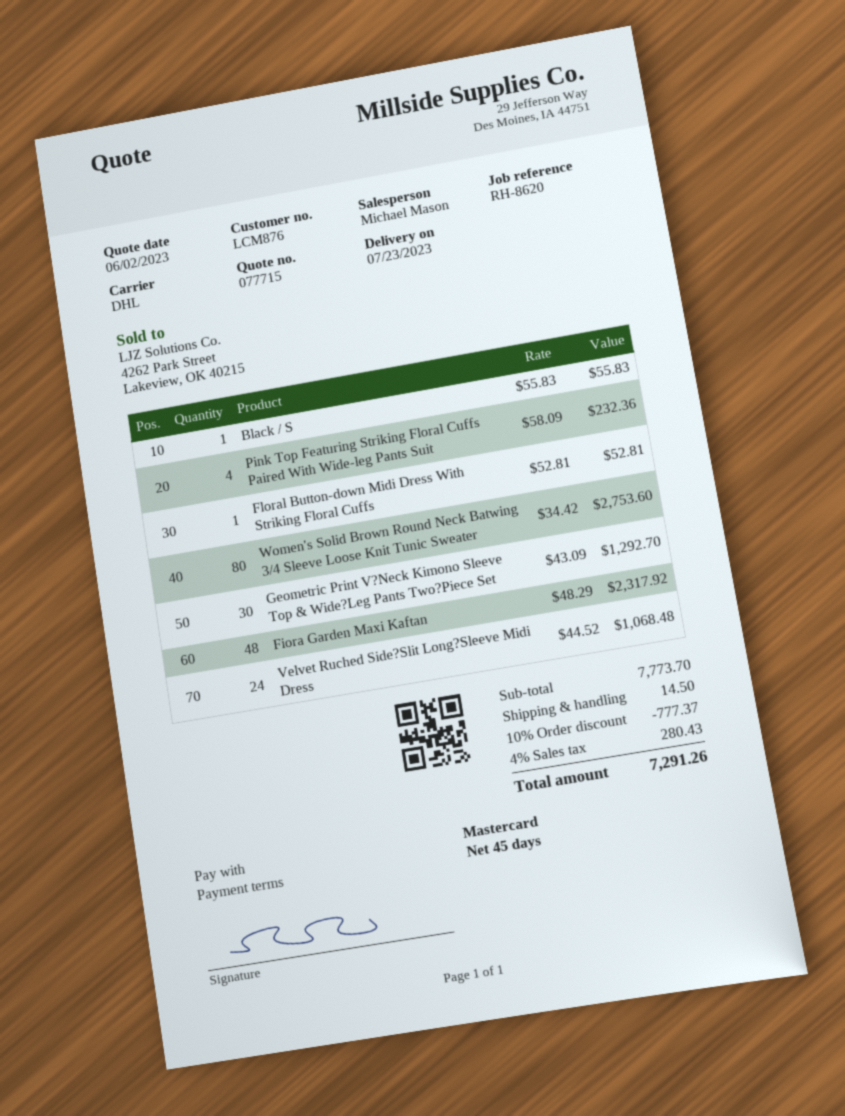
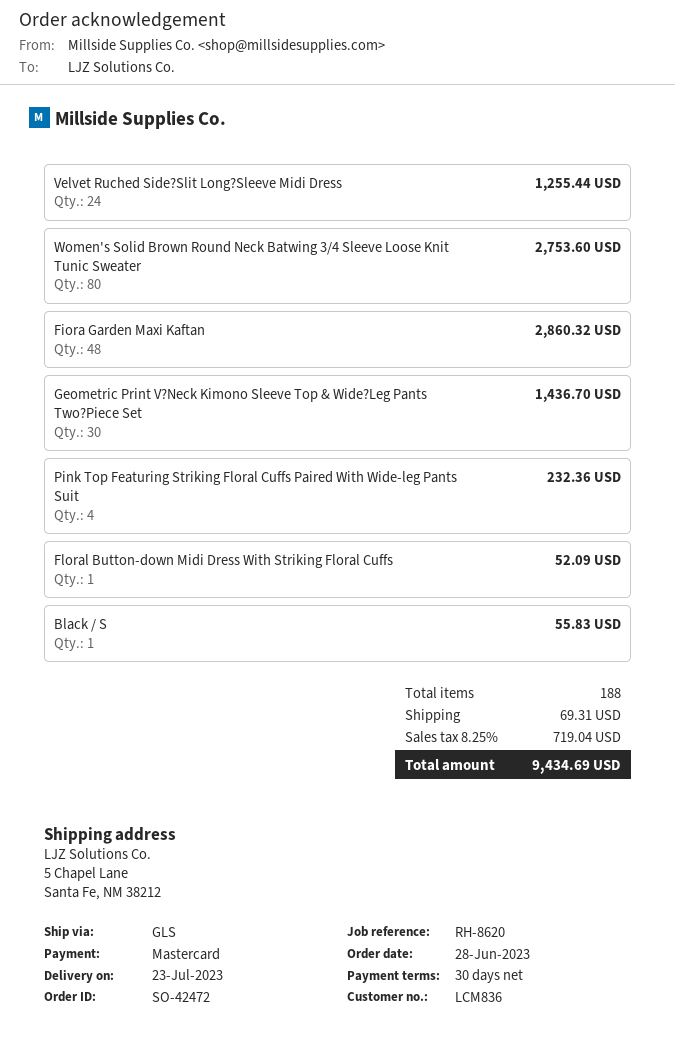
payment terms: 45 days -> 30 days
customer number: LCM876 -> LCM836
shipping method: DHL -> GLS
Floral Button-down Midi Dress With Striking Floral Cuffs: 1 for 52.81 -> 1 for 52.09
Geometric Print V?Neck Kimono Sleeve Top & Wide?Leg Pants Two?Piece Set: 30 for 1292.70 -> 30 for 1436.70
Fiora Garden Maxi Kaftan: 48 for 2317.92 -> 48 for 2860.32
Velvet Ruched Side?Slit Long?Sleeve Midi Dress: 24 for 1068.48 -> 24 for 1255.44
discount: 10% = 777.37 -> none
shipping: 14.50 -> 69.31
tax: 4% = 280.43 -> 8.25% = 719.04
total: 7291.26 -> 9434.69

